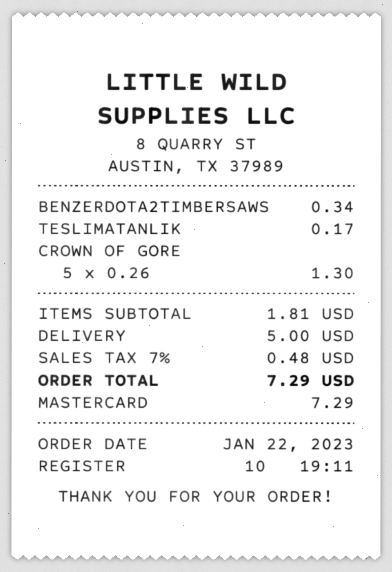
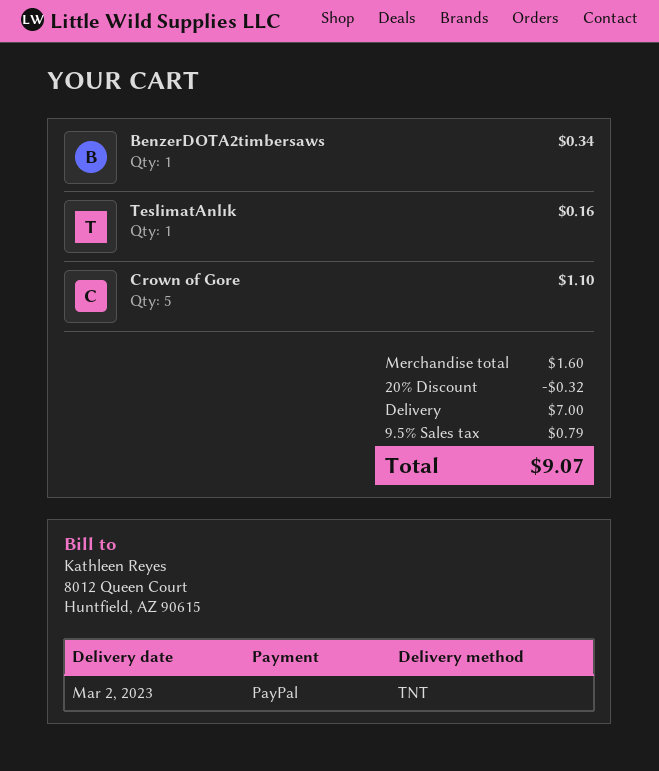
payment method: Mastercard -> PayPal
TESLIMATANLIK: 1 for 0.17 -> 1 for 0.16
CROWN OF GORE: 5 for 1.30 -> 5 for 1.10
subtotal: 1.81 -> 1.60
discount: none -> 20% = 0.32
shipping: 5.00 -> 7.00
tax: 7% = 0.48 -> 9.5% = 0.79
total: 7.29 -> 9.07

